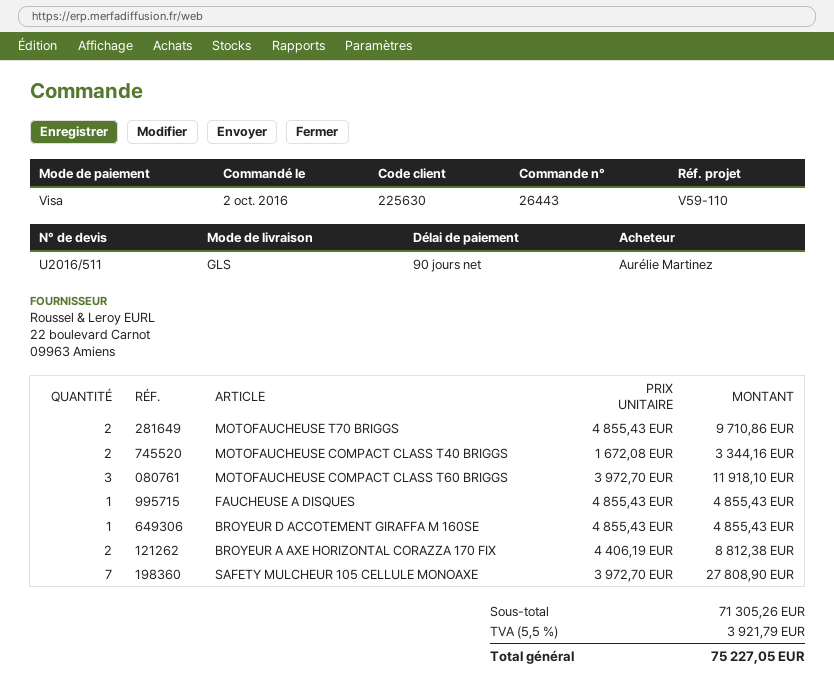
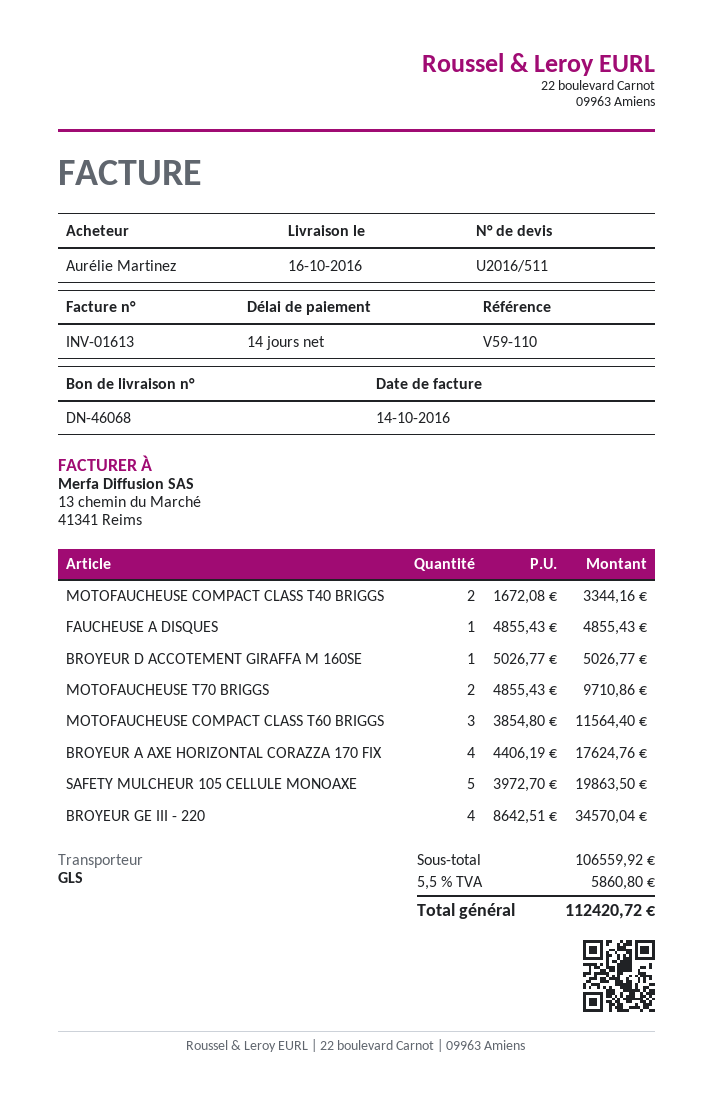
payment terms: 90 days -> 14 days
MOTOFAUCHEUSE COMPACT CLASS T60 BRIGGS: 3 x 3972.70 = 11918.10 -> 3 x 3854.80 = 11564.40
BROYEUR D ACCOTEMENT GIRAFFA M 160SE: 1 x 4855.43 = 4855.43 -> 1 x 5026.77 = 5026.77
BROYEUR A AXE HORIZONTAL CORAZZA 170 FIX: 2 x 4406.19 = 8812.38 -> 4 x 4406.19 = 17624.76
SAFETY MULCHEUR 105 CELLULE MONOAXE: 7 x 3972.70 = 27808.90 -> 5 x 3972.70 = 19863.50
BROYEUR GE III - 220: none -> 4 x 8642.51 = 34570.04
subtotal: 71305.26 -> 106559.92
tax: 5.5% = 3921.79 -> 5.5% = 5860.80
total: 75227.05 -> 112420.72

